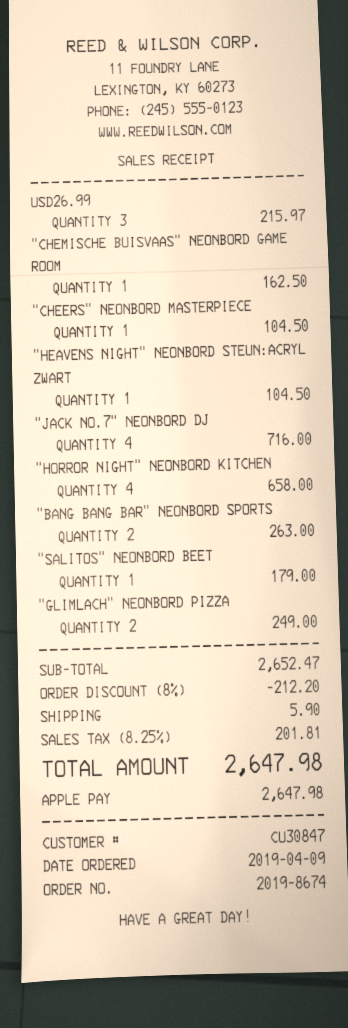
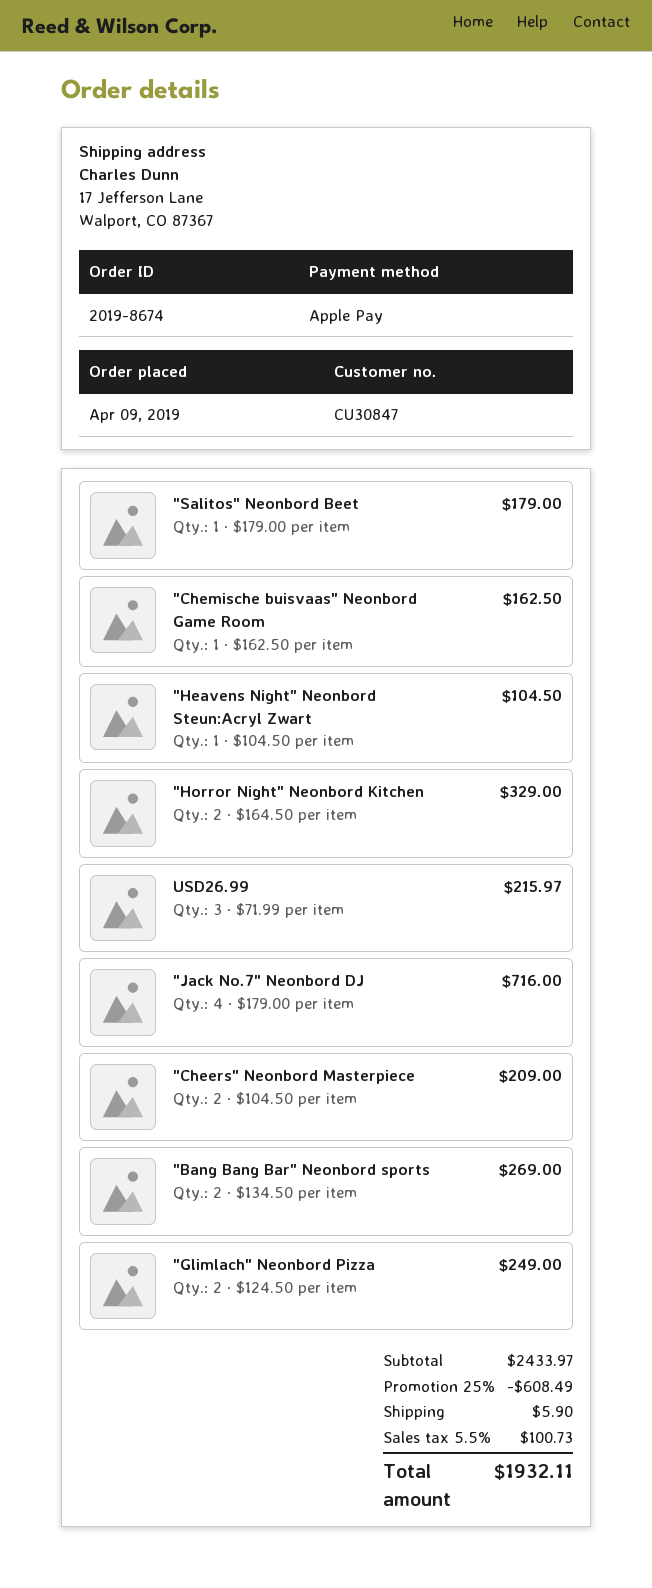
"CHEERS" NEONBORD MASTERPIECE: 1 for 104.50 -> 2 for 209.00
"HORROR NIGHT" NEONBORD KITCHEN: 4 for 658.00 -> 2 for 329.00
"BANG BANG BAR" NEONBORD SPORTS: 2 for 263.00 -> 2 for 269.00
subtotal: 2652.47 -> 2433.97
discount: 8% = 212.20 -> 25% = 608.49
tax: 8.25% = 201.81 -> 5.5% = 100.73
total: 2647.98 -> 1932.11

